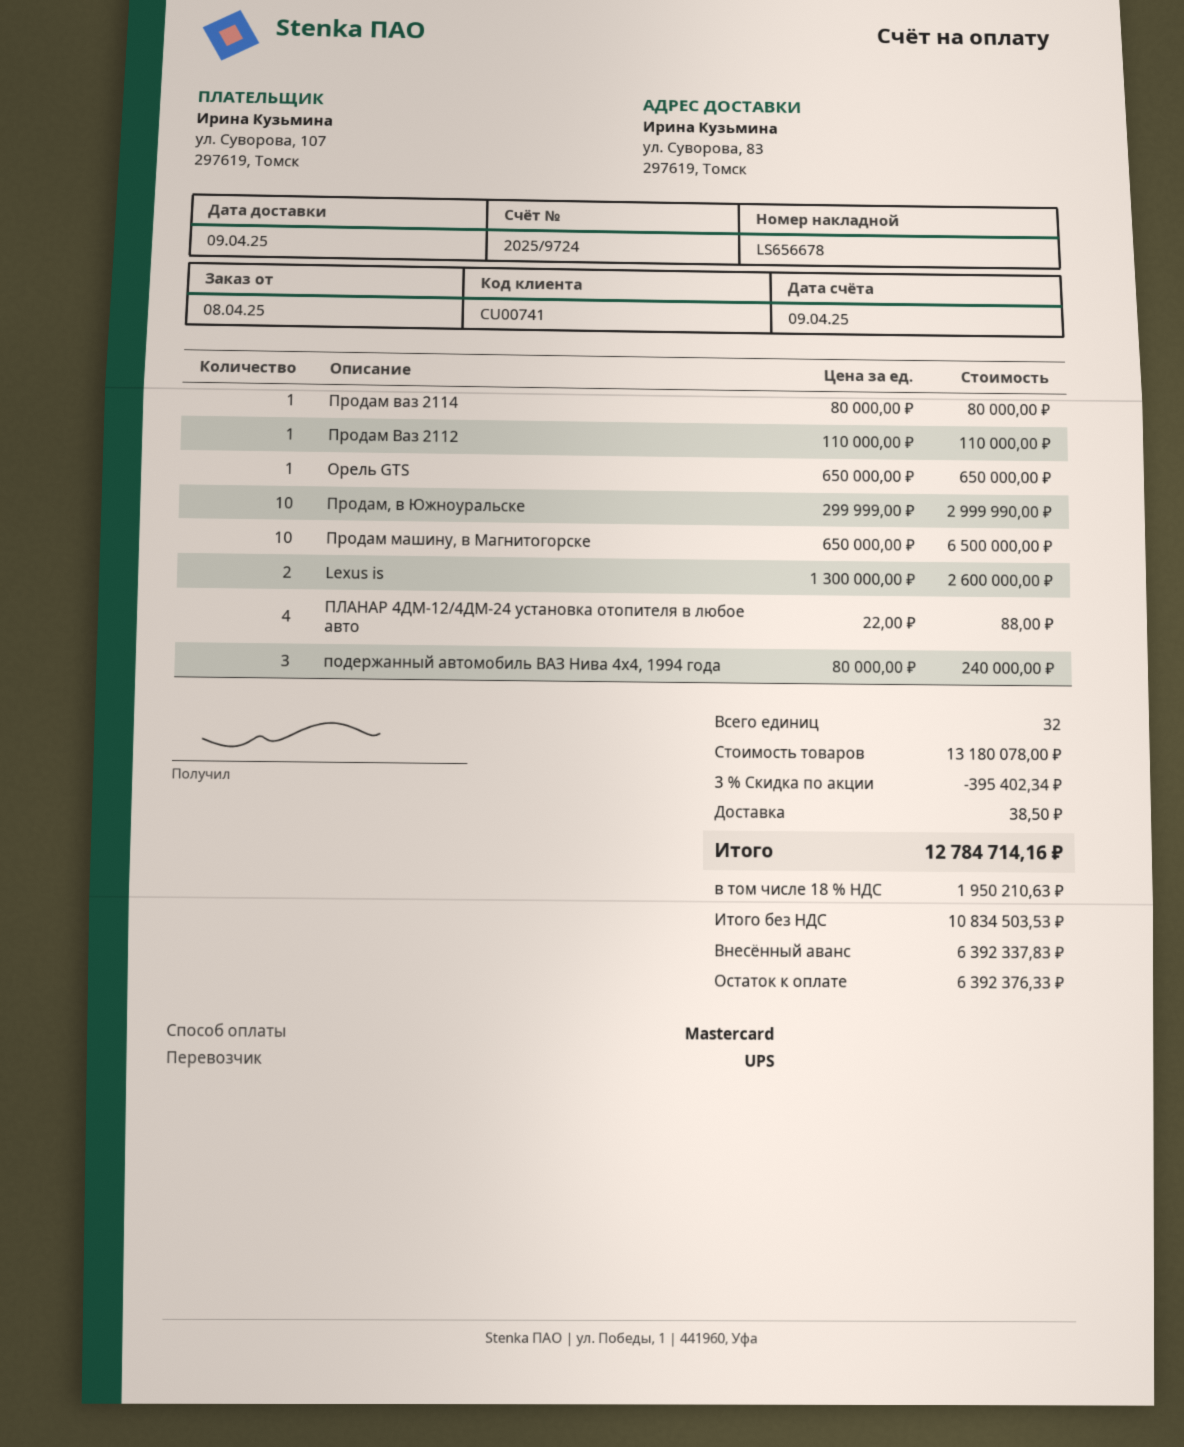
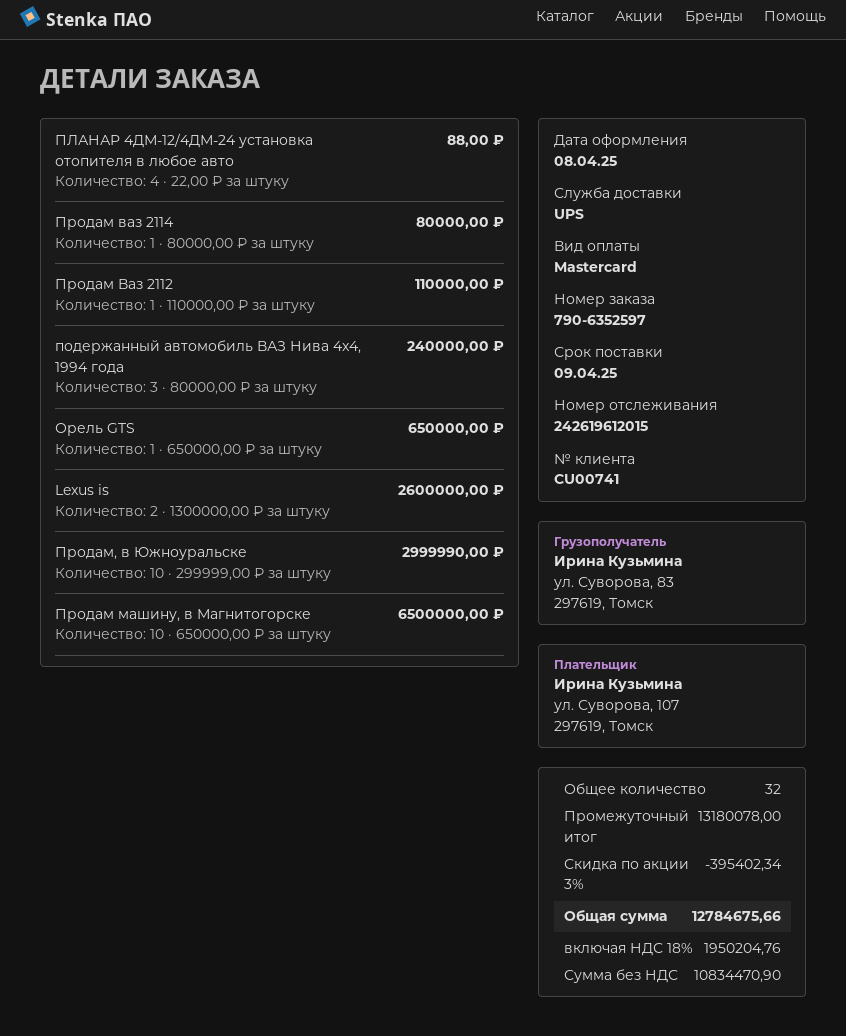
shipping: 38.50 -> none
net: 10834503.53 -> 10834470.90
tax: 18% = 1950210.63 -> 18% = 1950204.76
total: 12784714.16 -> 12784675.66

